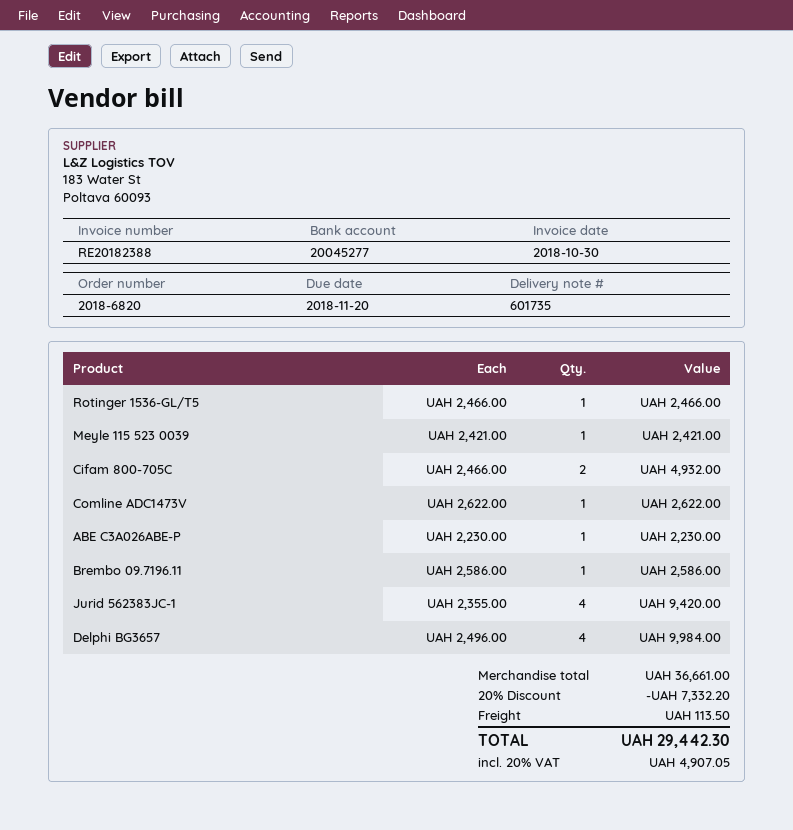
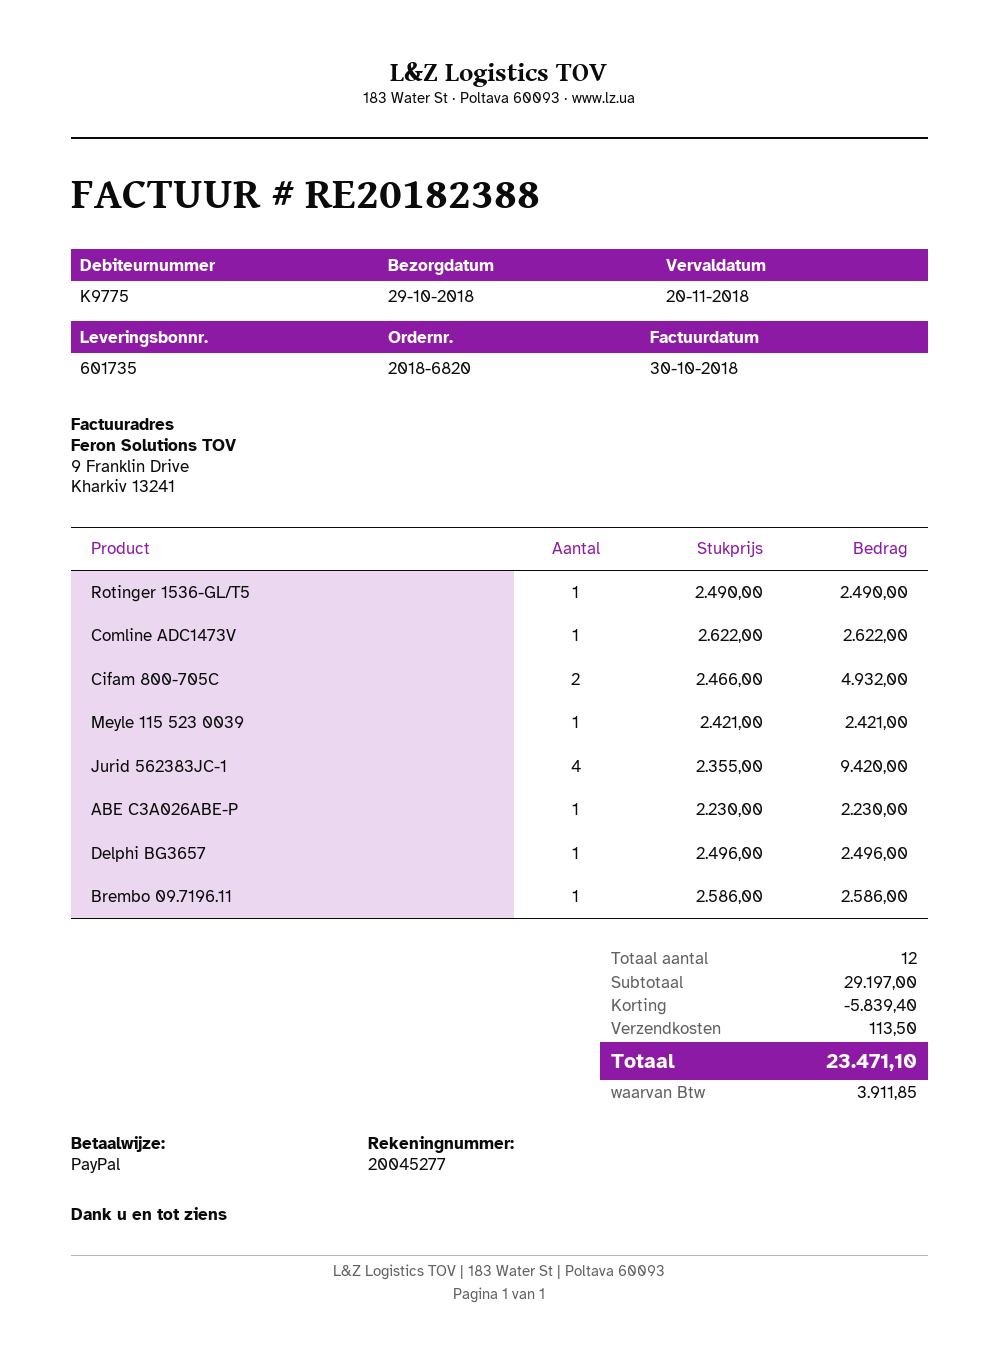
Rotinger 1536-GL/T5: 1 x 2466.00 = 2466.00 -> 1 x 2490.00 = 2490.00
Delphi BG3657: 4 x 2496.00 = 9984.00 -> 1 x 2496.00 = 2496.00
subtotal: 36661.00 -> 29197.00
discount: 7332.20 -> 5839.40
tax: 4907.05 -> 3911.85
total: 29442.30 -> 23471.10

